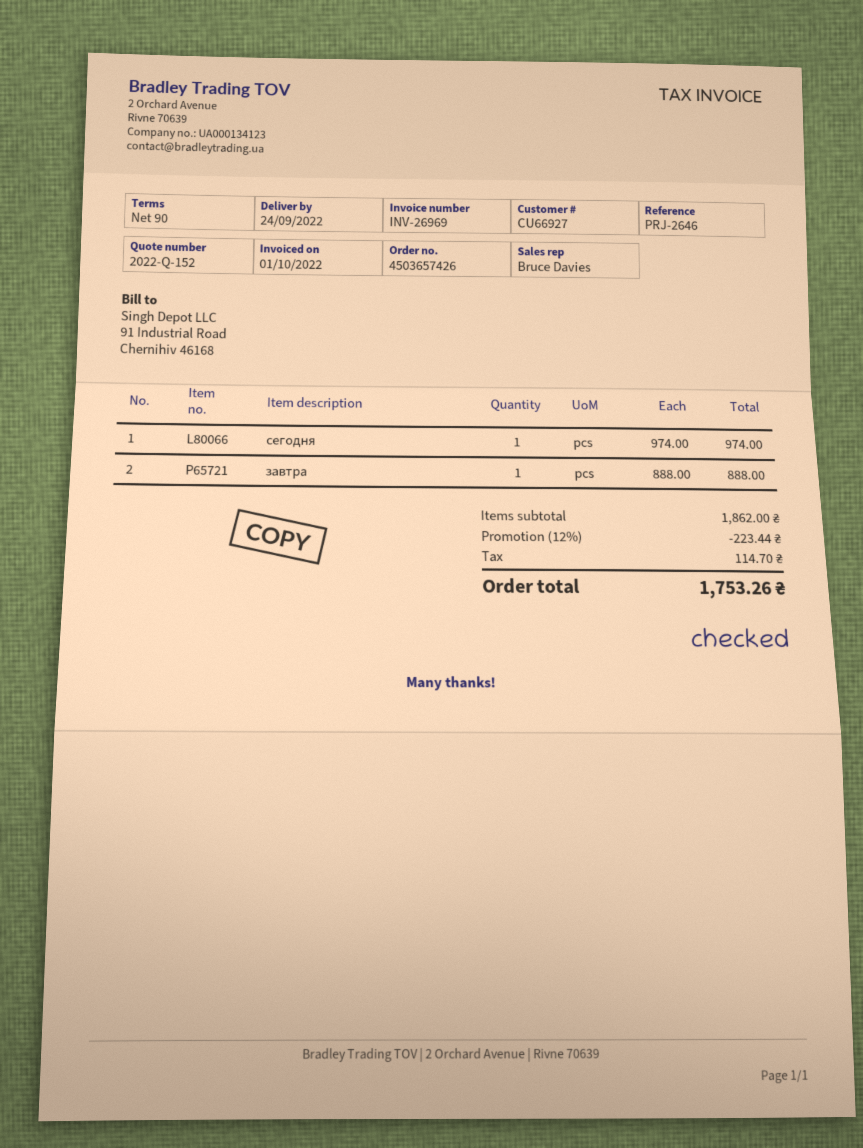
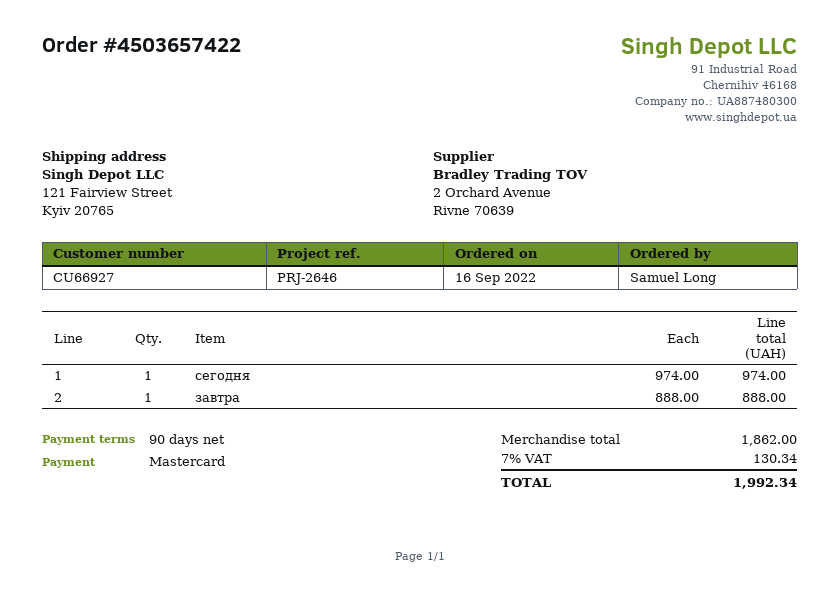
order number: 4503657426 -> 4503657422
discount: 12% = 223.44 -> none
tax: 114.70 -> 130.34
total: 1753.26 -> 1992.34

